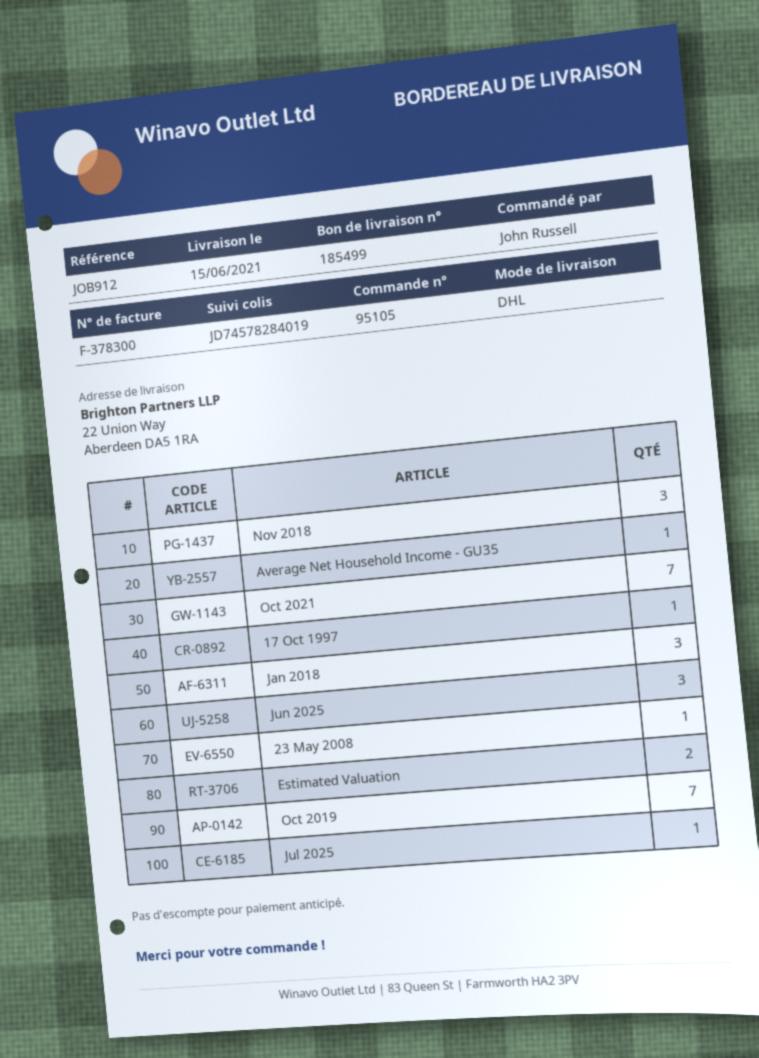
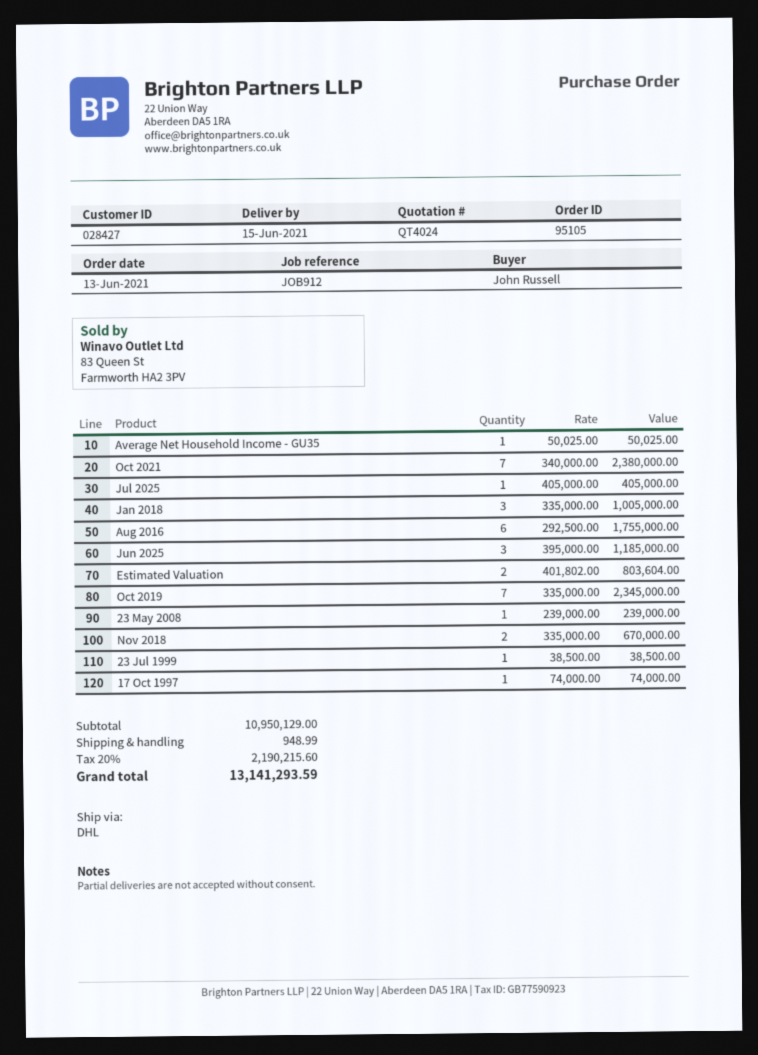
Nov 2018: 3 -> 2
Aug 2016: none -> 6
23 Jul 1999: none -> 1

